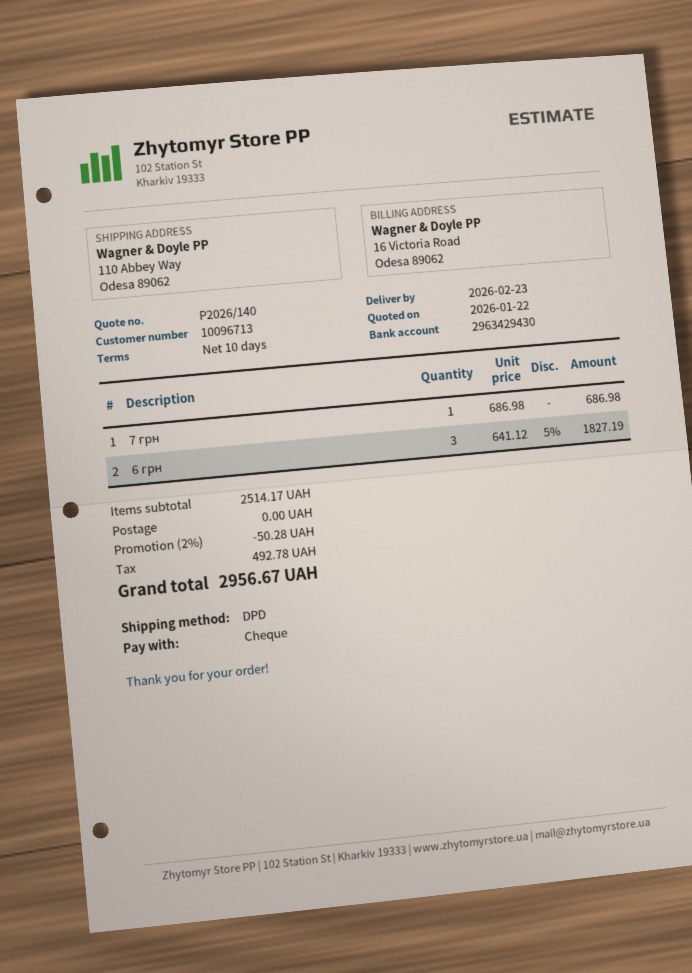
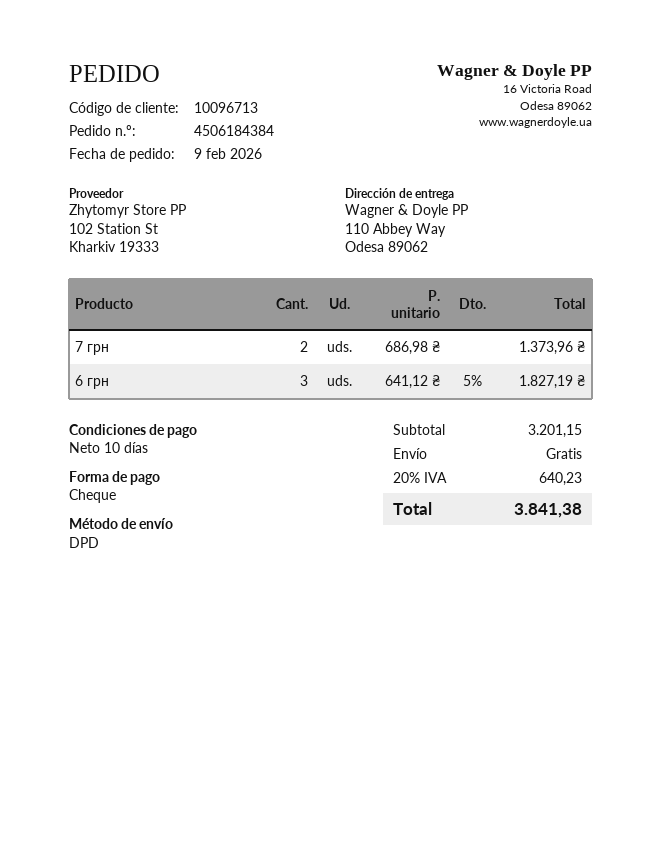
7 грн: 1 x 686.98 = 686.98 -> 2 x 686.98 = 1373.96
subtotal: 2514.17 -> 3201.15
discount: 2% = 50.28 -> none
tax: 492.78 -> 640.23
total: 2956.67 -> 3841.38

